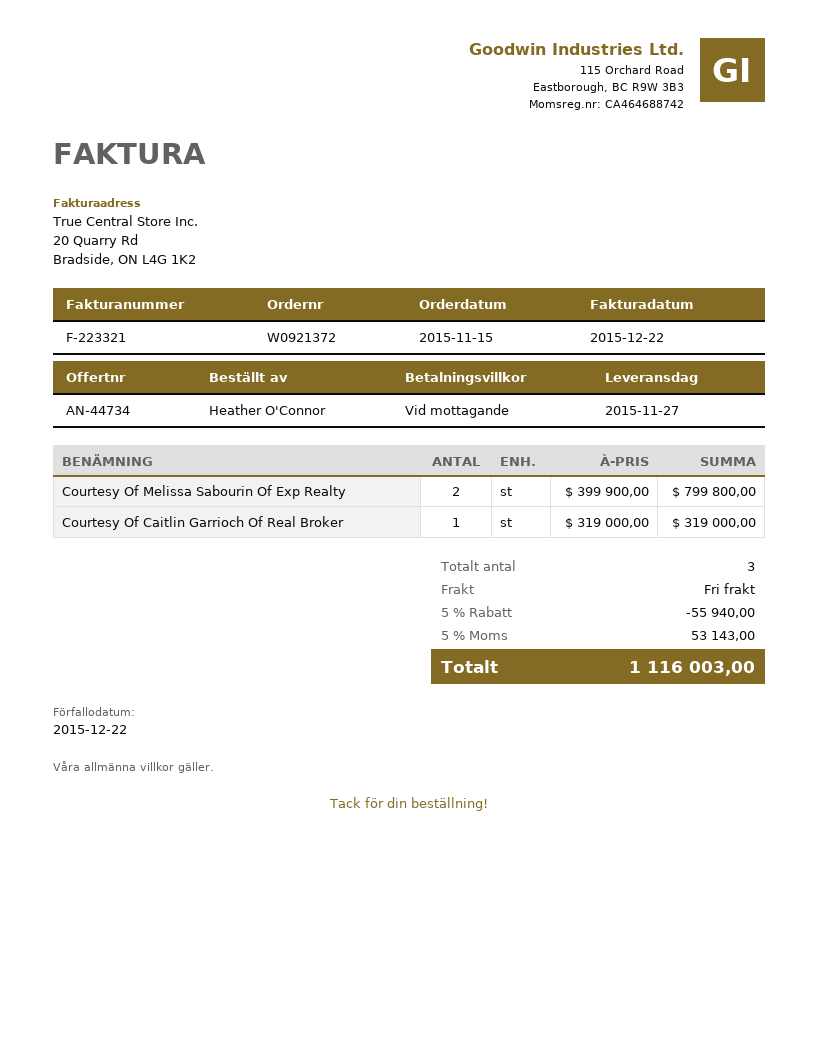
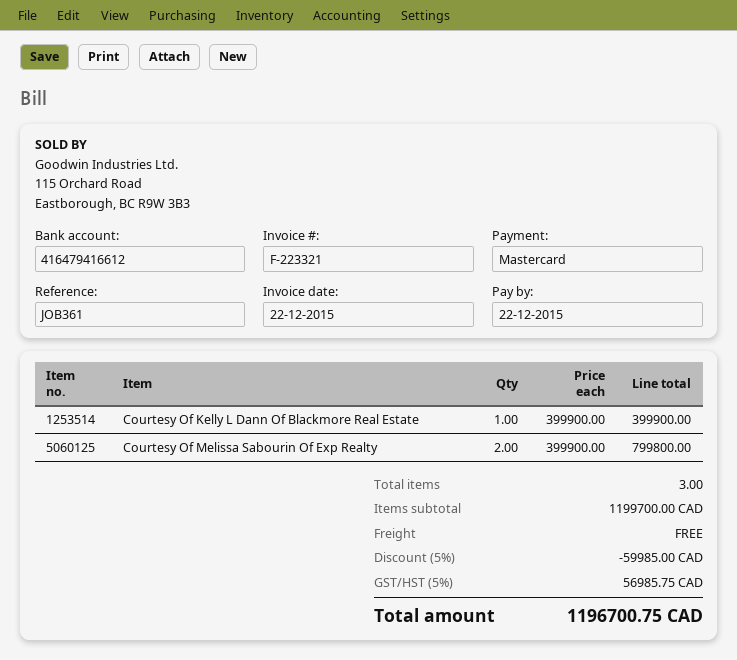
Courtesy Of Caitlin Garrioch Of Real Broker: 1 x 319000.00 = 319000.00 -> none
Courtesy Of Kelly L Dann Of Blackmore Real Estate: none -> 1 x 399900.00 = 399900.00
discount: 5% = 55940.00 -> 5% = 59985.00
tax: 5% = 53143.00 -> 5% = 56985.75
total: 1116003.00 -> 1196700.75

